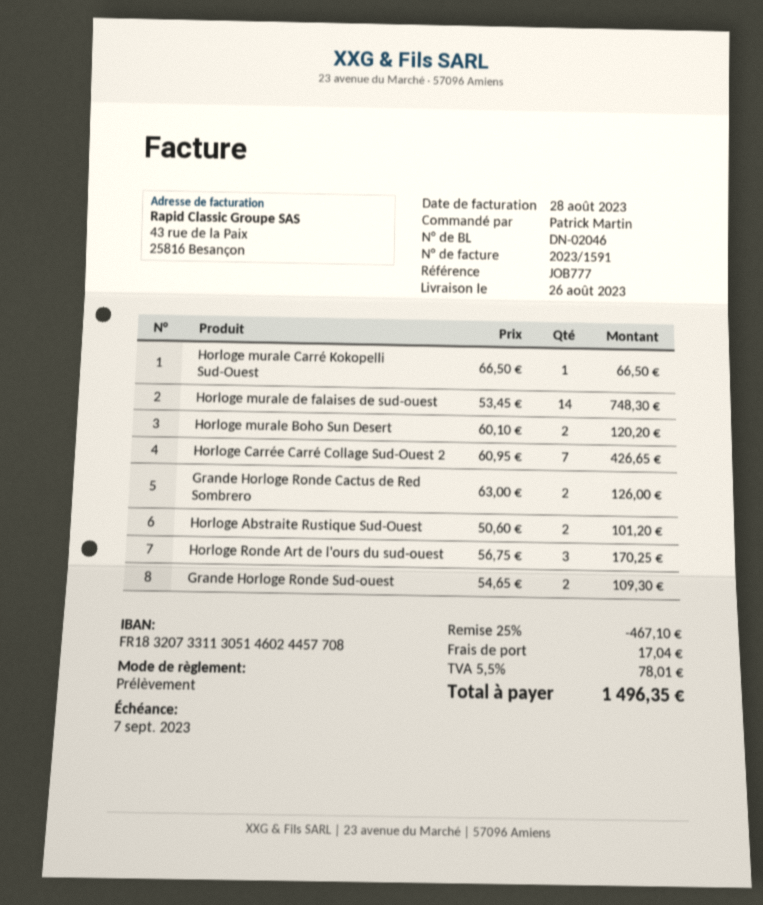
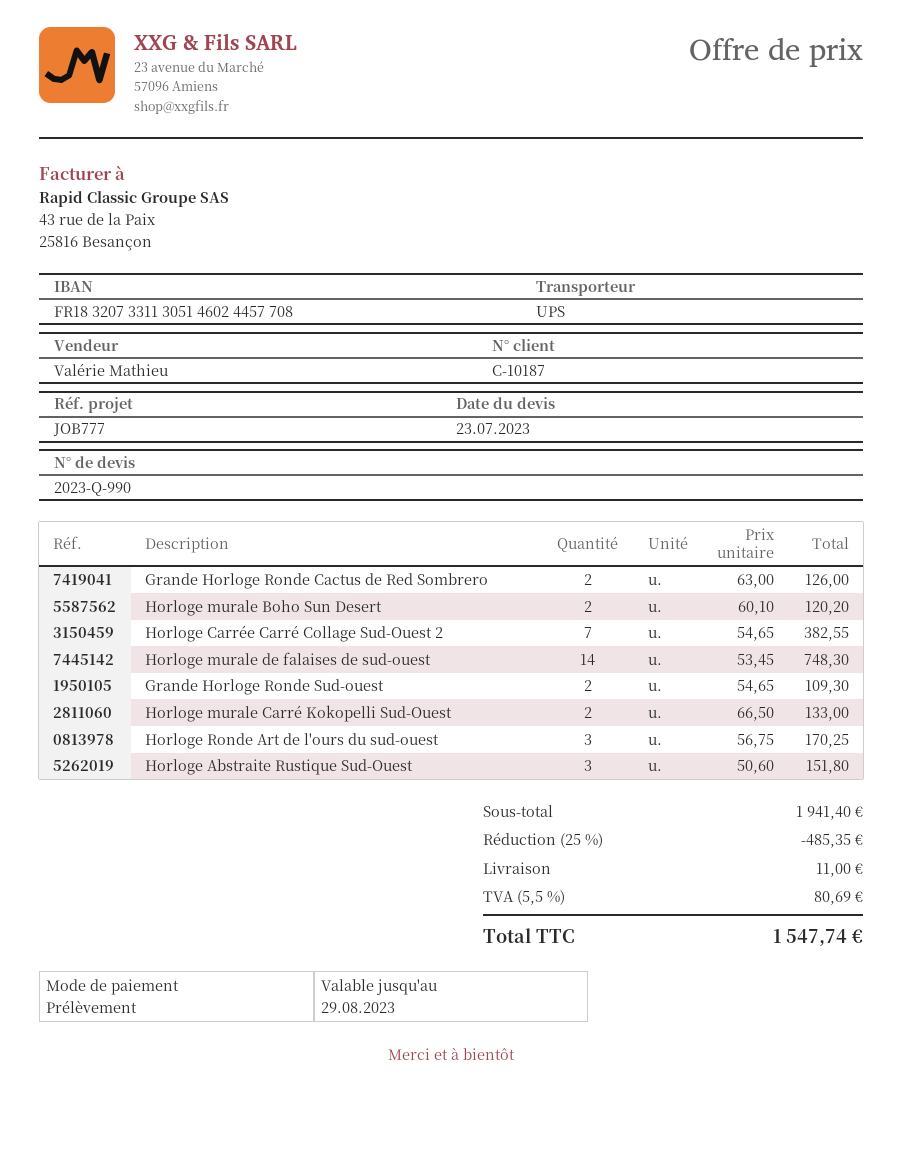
Horloge murale Carré Kokopelli Sud-Ouest: 1 x 66.50 = 66.50 -> 2 x 66.50 = 133.00
Horloge Carrée Carré Collage Sud-Ouest 2: 7 x 60.95 = 426.65 -> 7 x 54.65 = 382.55
Horloge Abstraite Rustique Sud-Ouest: 2 x 50.60 = 101.20 -> 3 x 50.60 = 151.80
discount: 25% = 467.10 -> 25% = 485.35
shipping: 17.04 -> 11.00
tax: 5.5% = 78.01 -> 5.5% = 80.69
total: 1496.35 -> 1547.74

